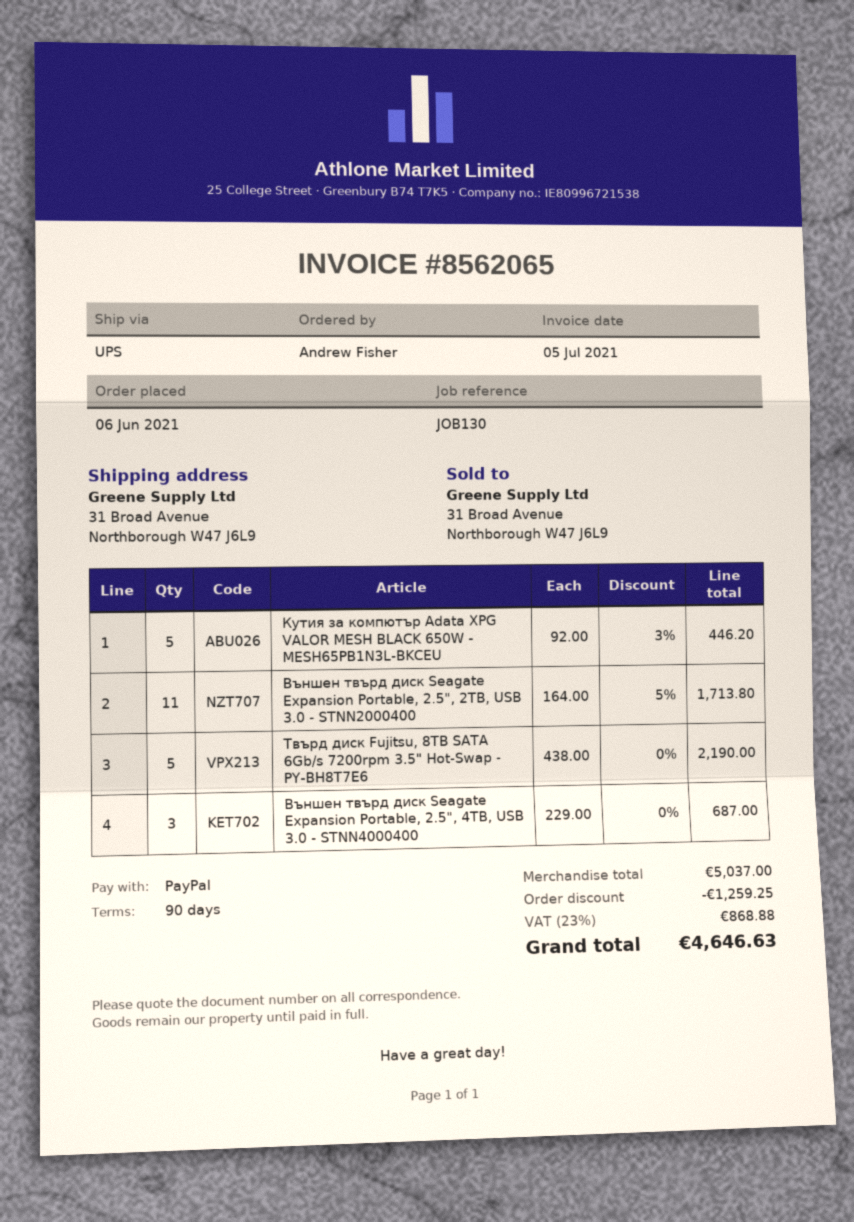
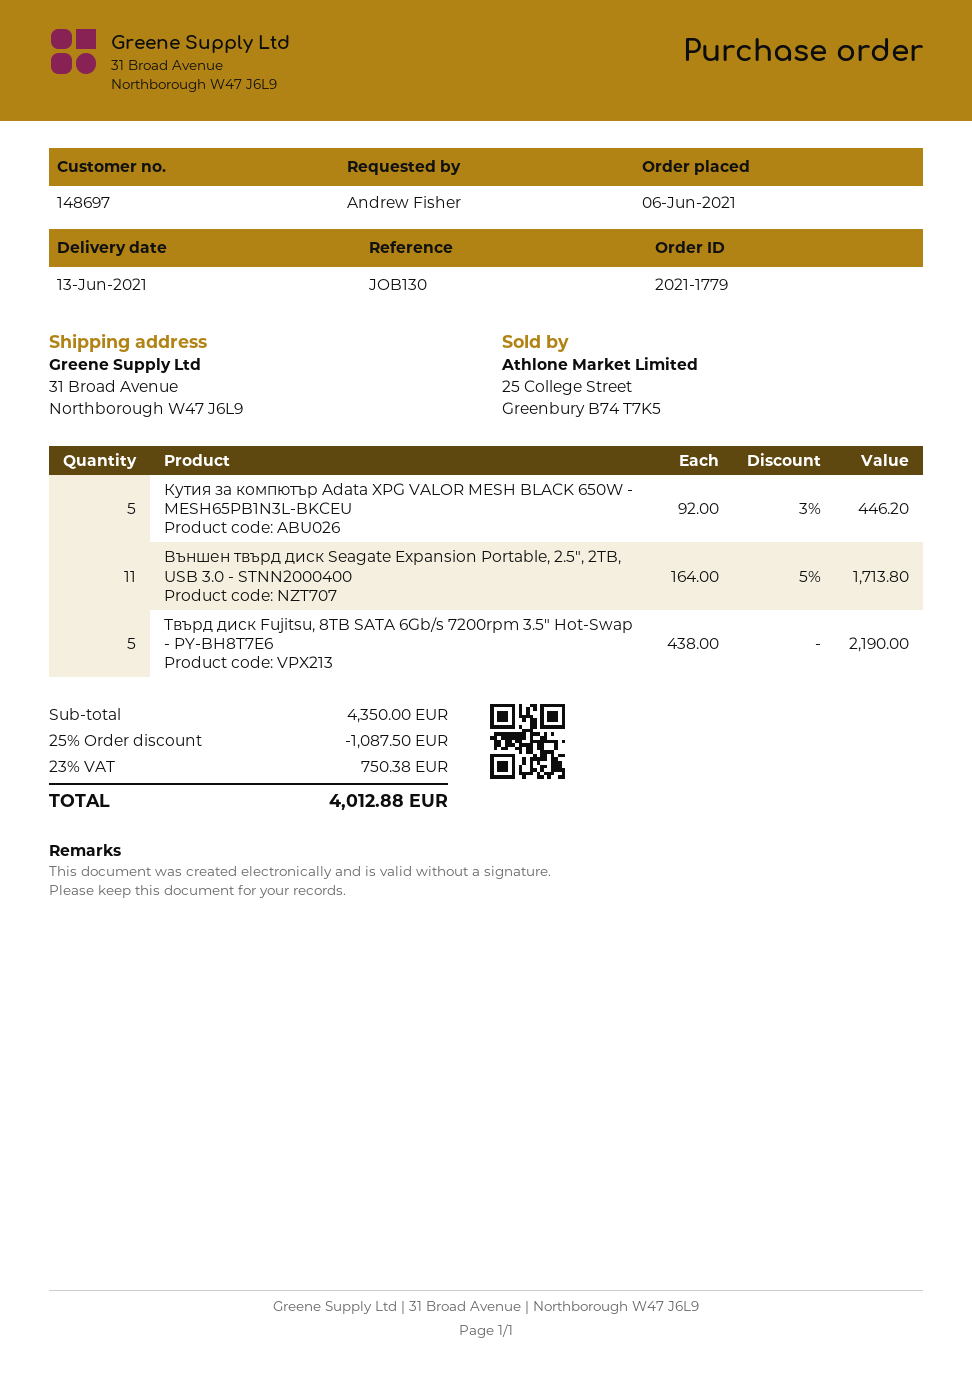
Външен твърд диск Seagate Expansion Portable, 2.5", 4TB, USB 3.0 - STNN4000400: 3 x 229.00 = 687.00 -> none
subtotal: 5037.00 -> 4350.00
discount: 1259.25 -> 1087.50
tax: 23% = 868.88 -> 23% = 750.38
total: 4646.63 -> 4012.88

